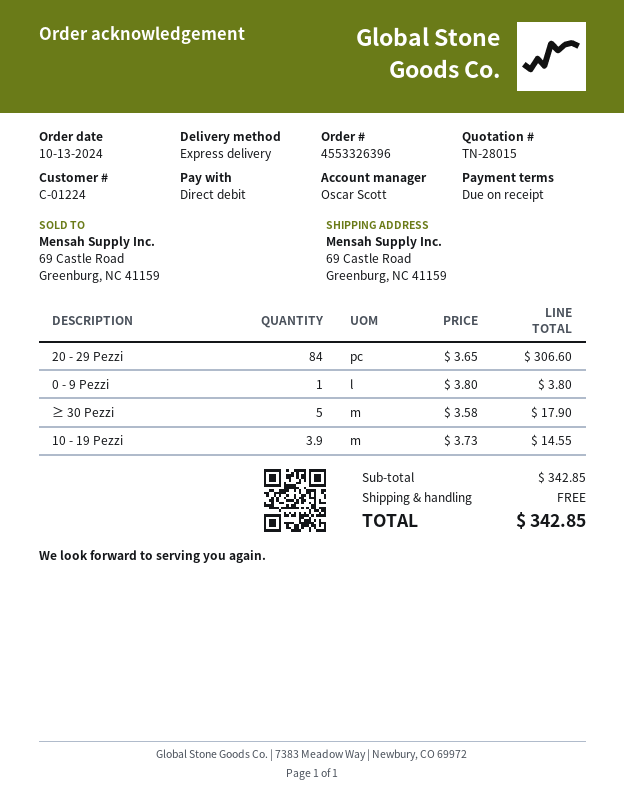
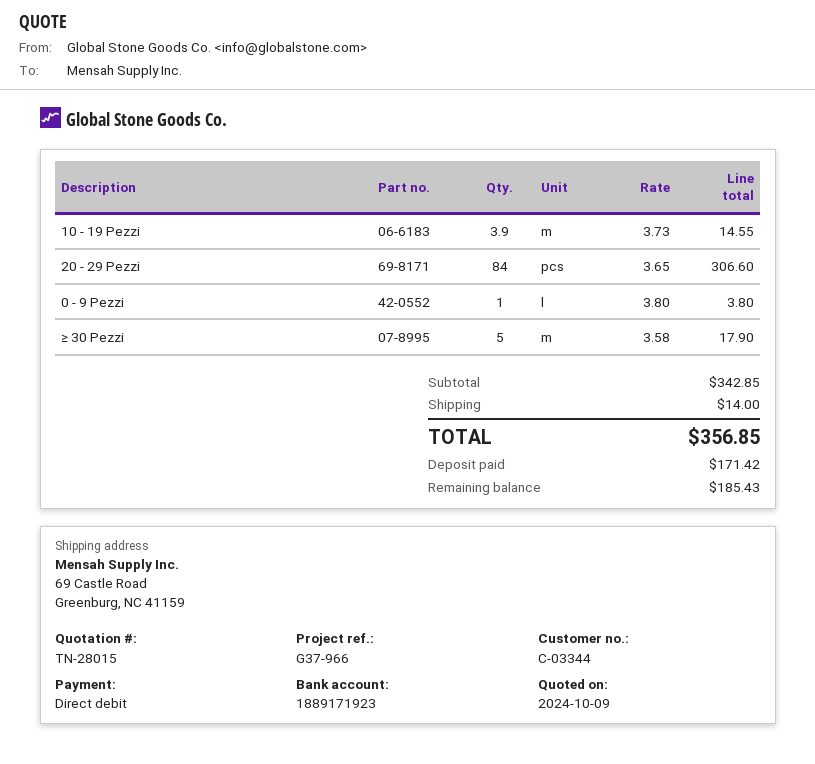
customer number: C-01224 -> C-03344
shipping: 0.00 -> 14.00
total: 342.85 -> 356.85

